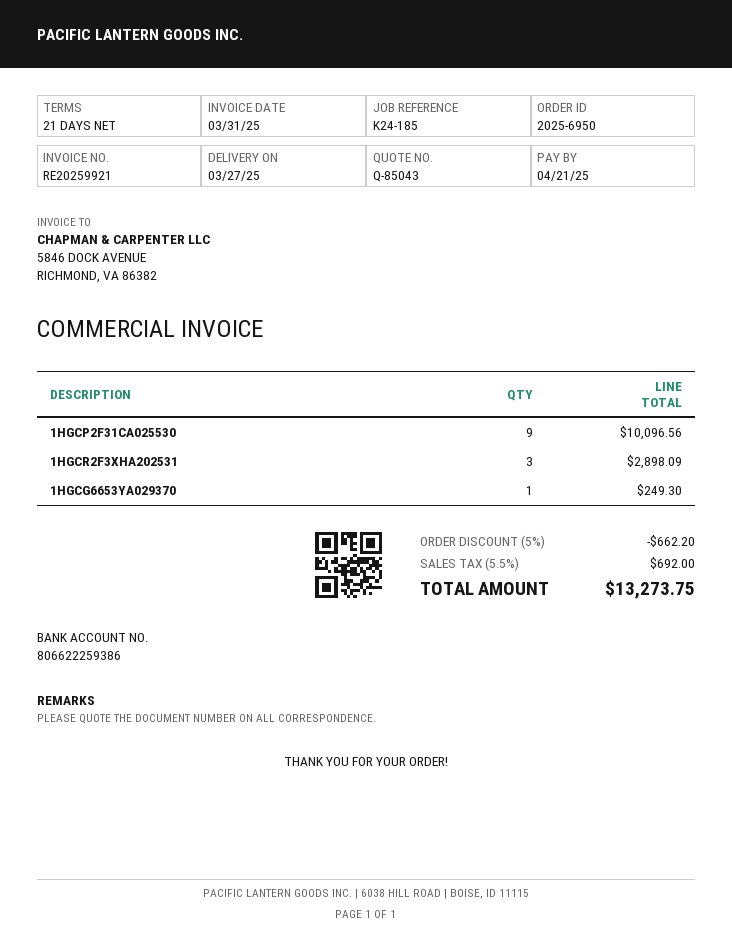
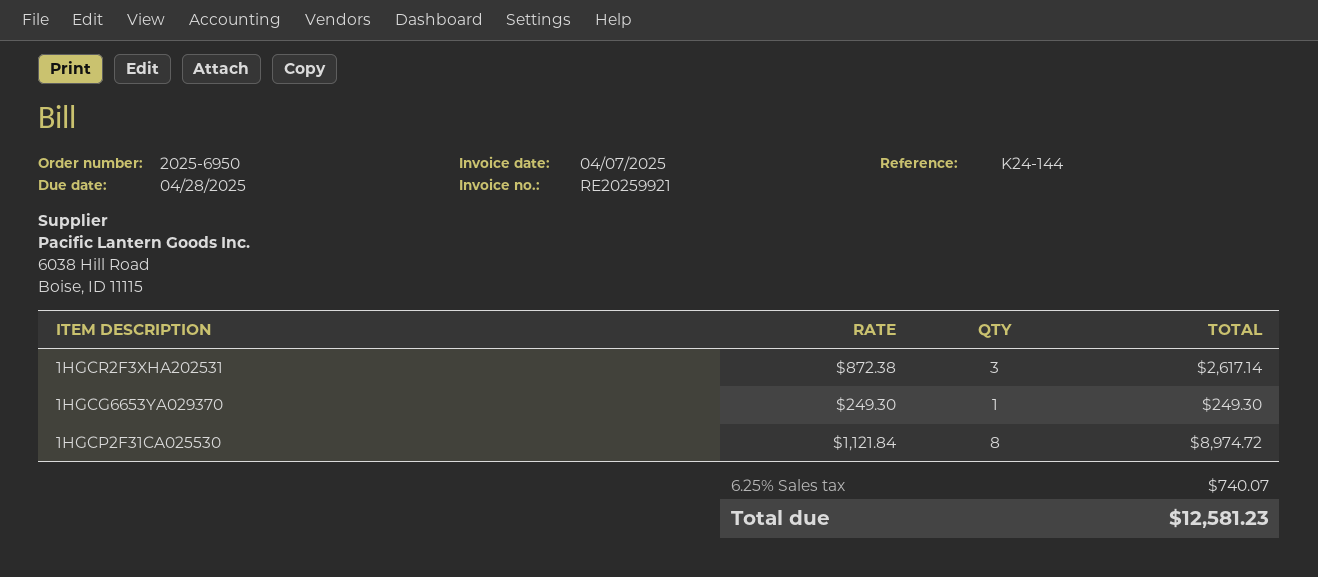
invoice date: 2025-03-31 -> 2025-04-07
due date: 2025-04-21 -> 2025-04-28
reference: K24-185 -> K24-144
1HGCP2F31CA025530: 9 for 10096.56 -> 8 for 8974.72
1HGCR2F3XHA202531: 3 for 2898.09 -> 3 for 2617.14
discount: 5% = 662.20 -> none
tax: 5.5% = 692.00 -> 6.25% = 740.07
total: 13273.75 -> 12581.23

